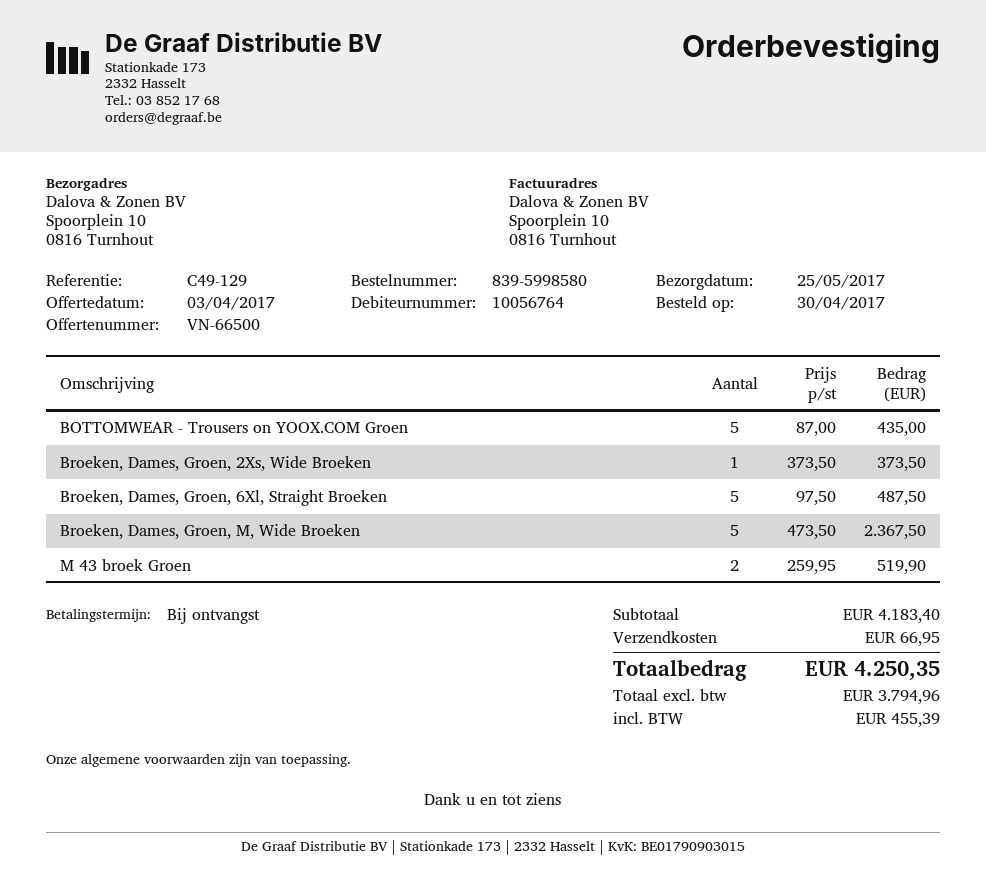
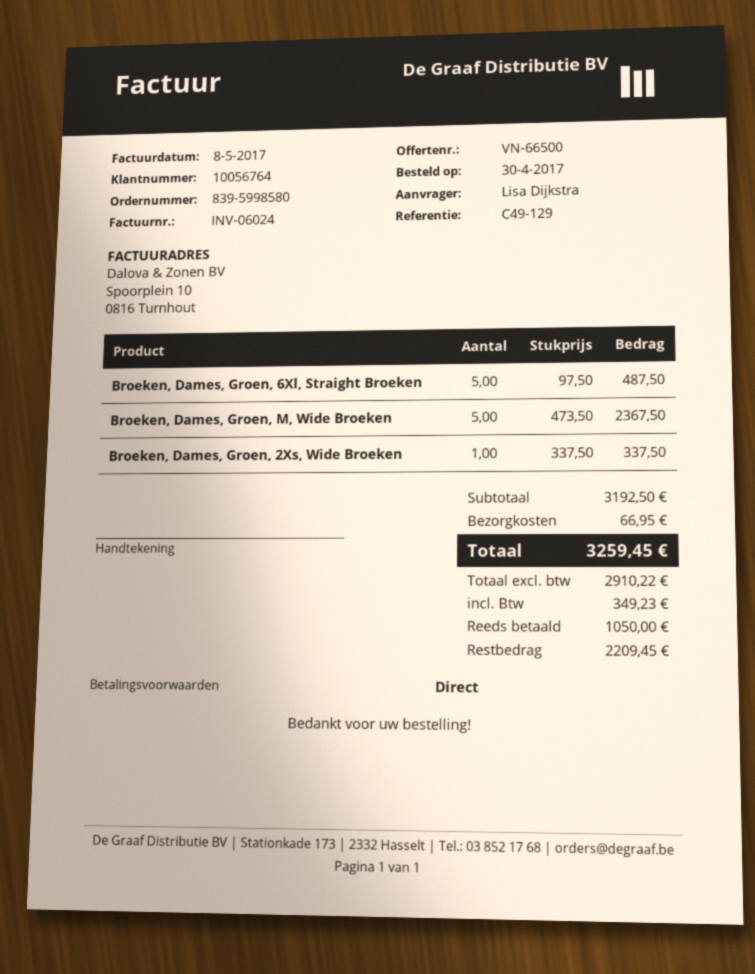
BOTTOMWEAR - Trousers on YOOX.COM Groen: 5 x 87.00 = 435.00 -> none
Broeken, Dames, Groen, 2Xs, Wide Broeken: 1 x 373.50 = 373.50 -> 1 x 337.50 = 337.50
M 43 broek Groen: 2 x 259.95 = 519.90 -> none
subtotal: 4183.40 -> 3192.50
net: 3794.96 -> 2910.22
tax: 455.39 -> 349.23
total: 4250.35 -> 3259.45

